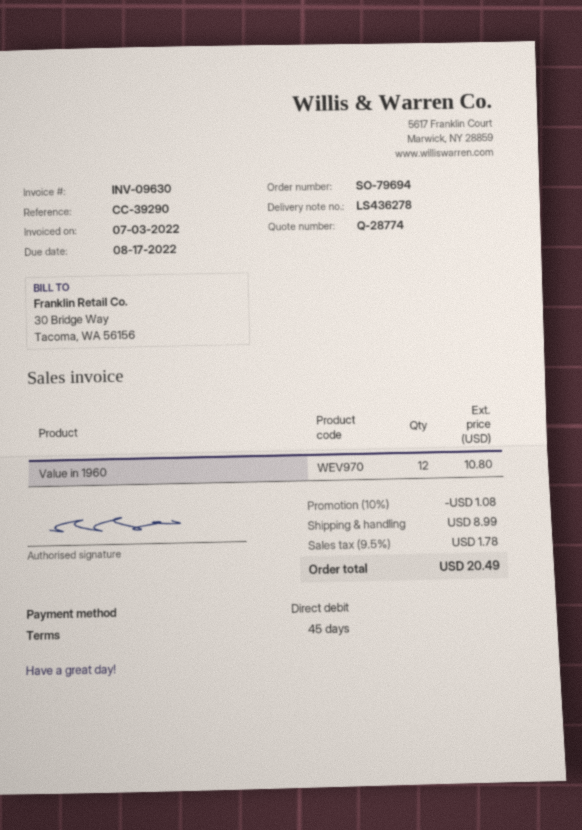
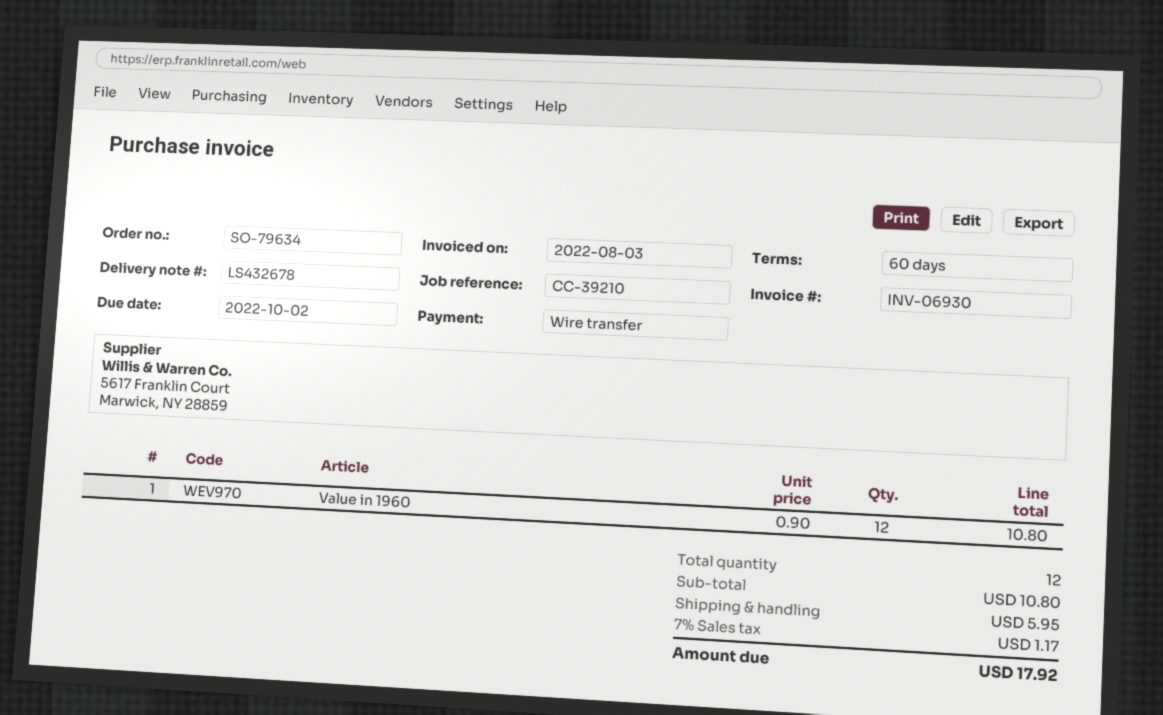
order number: SO-79694 -> SO-79634
delivery note number: LS436278 -> LS432678
invoice number: INV-09630 -> INV-06930
invoice date: 2022-07-03 -> 2022-08-03
payment terms: 45 days -> 60 days
due date: 2022-08-17 -> 2022-10-02
reference: CC-39290 -> CC-39210
payment method: direct debit -> bank transfer
discount: 10% = 1.08 -> none
shipping: 8.99 -> 5.95
tax: 9.5% = 1.78 -> 7% = 1.17
total: 20.49 -> 17.92

